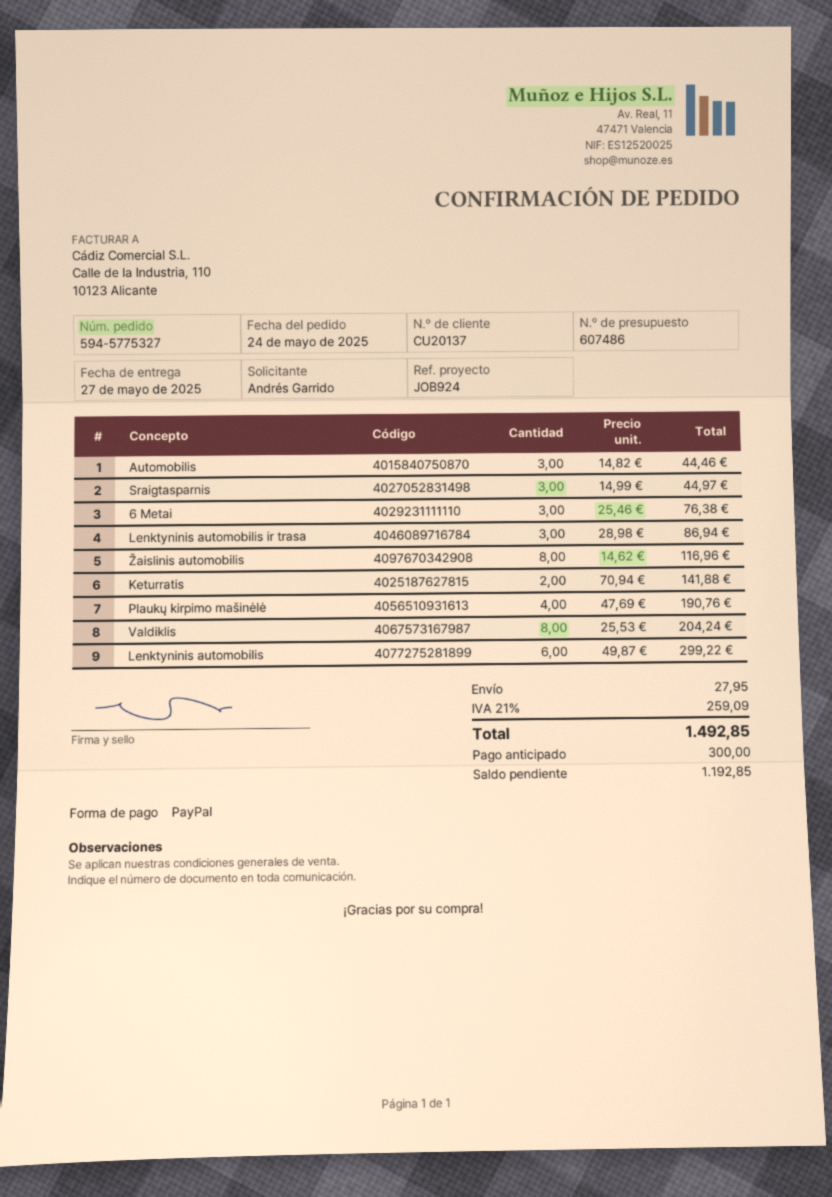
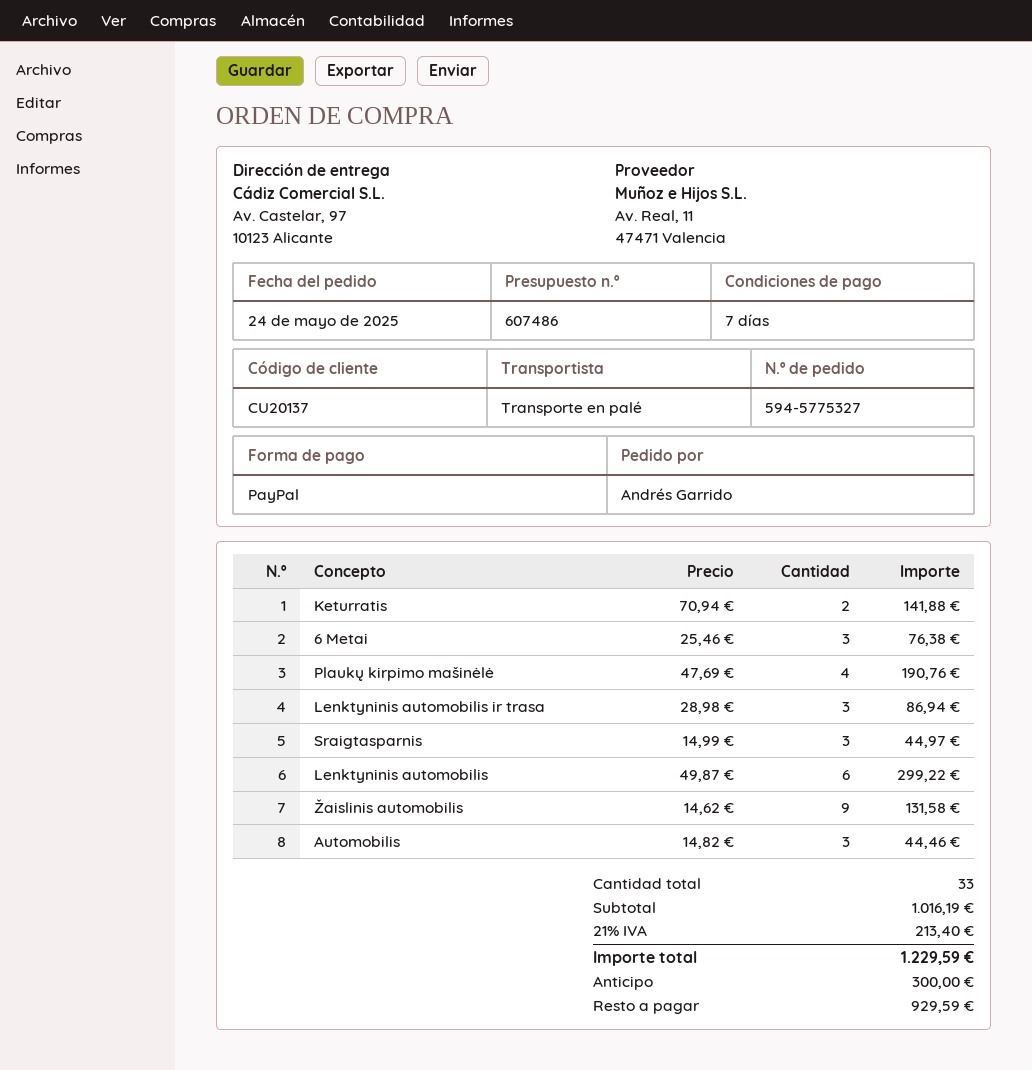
Žaislinis automobilis: 8 x 14.62 = 116.96 -> 9 x 14.62 = 131.58
Valdiklis: 8 x 25.53 = 204.24 -> none
shipping: 27.95 -> none
tax: 21% = 259.09 -> 21% = 213.40
total: 1492.85 -> 1229.59
balance: 1192.85 -> 929.59

